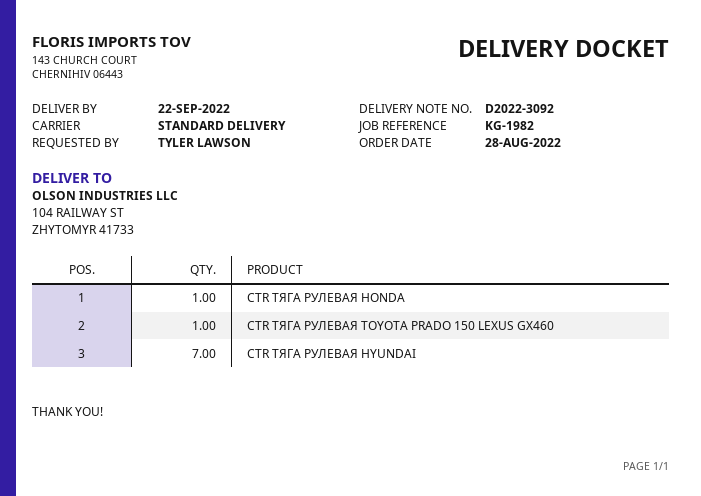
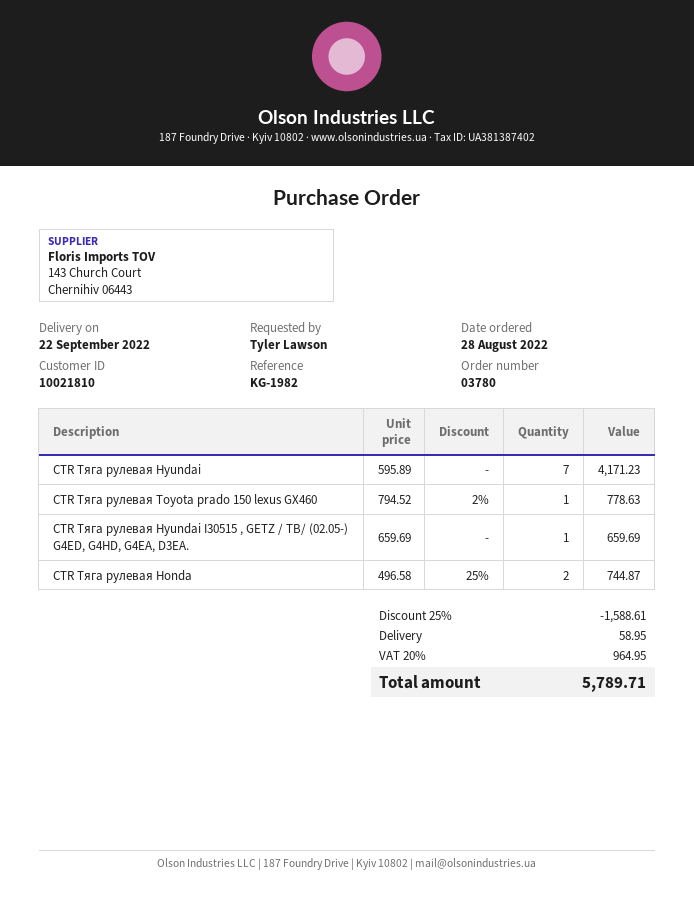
CTR ТЯГА РУЛЕВАЯ HONDA: 1 -> 2
CTR Тяга рулевая Hyundai I30515 , GETZ / TB/ (02.05-) G4ED, G4HD, G4EA, D3EA.: none -> 1

